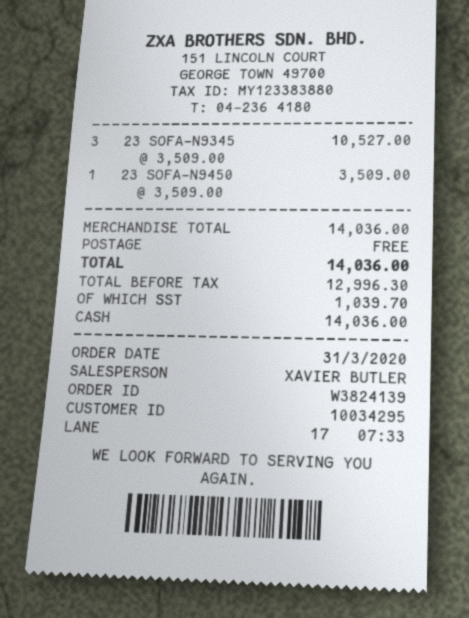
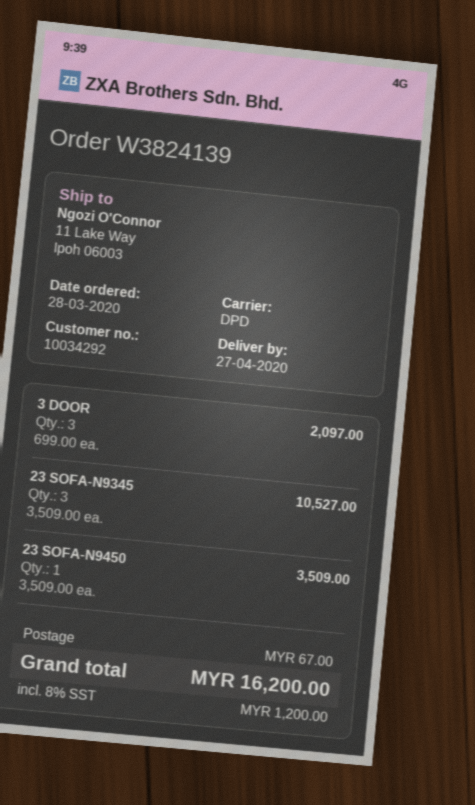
order date: 2020-03-31 -> 2020-03-28
customer number: 10034295 -> 10034292
3 DOOR: none -> 3 x 699.00 = 2097.00
shipping: 0.00 -> 67.00
tax: 1039.70 -> 1200.00
total: 14036.00 -> 16200.00

